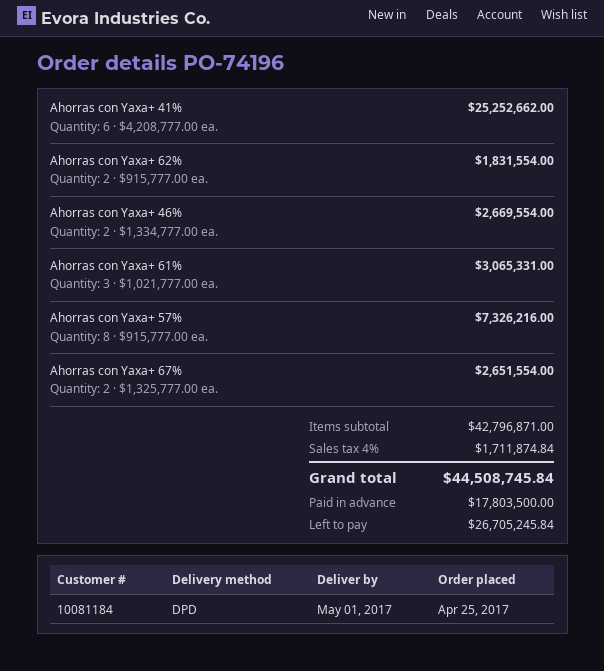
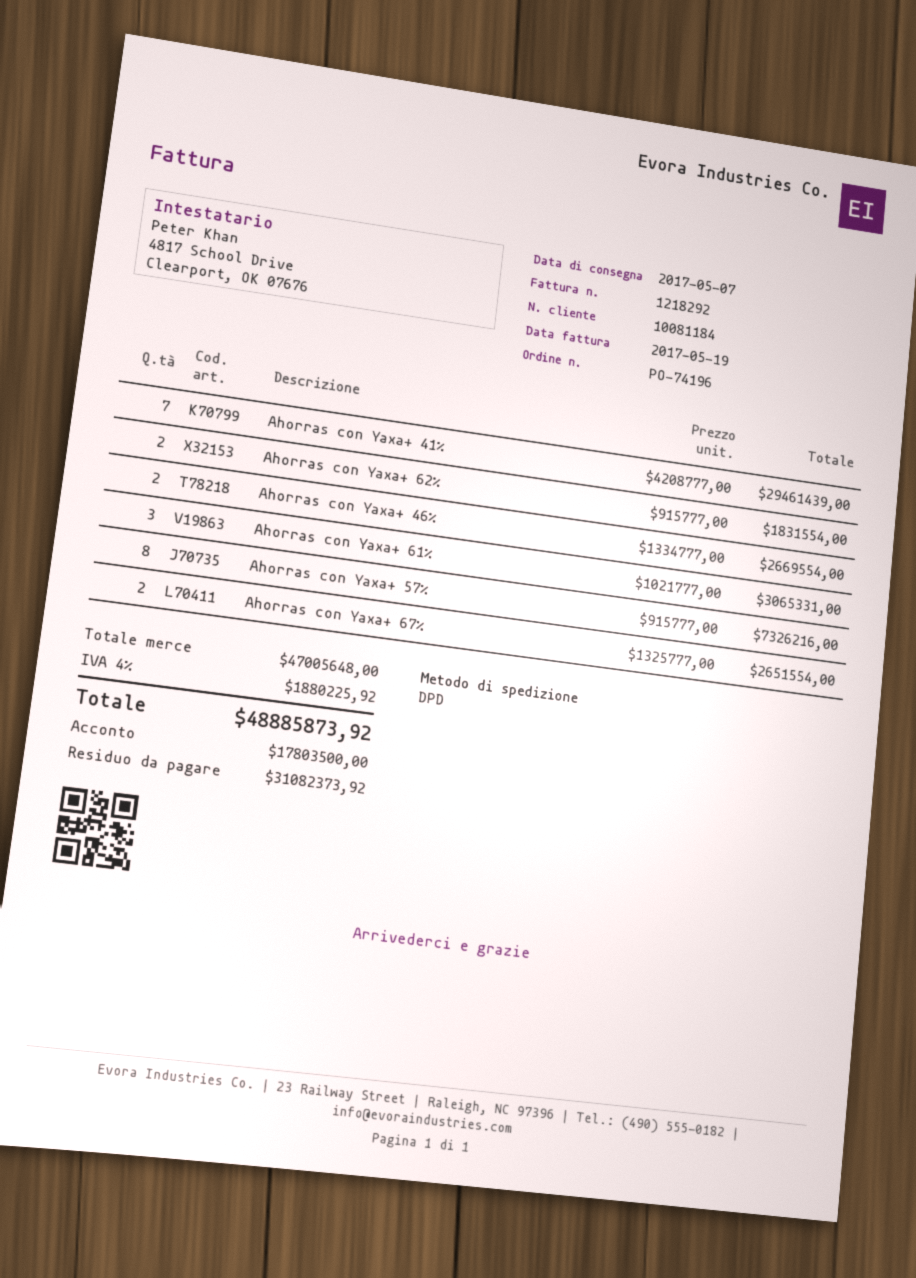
delivery date: 2017-05-01 -> 2017-05-07
Ahorras con Yaxa+ 41%: 6 x 4208777.00 = 25252662.00 -> 7 x 4208777.00 = 29461439.00
subtotal: 42796871.00 -> 47005648.00
tax: 4% = 1711874.84 -> 4% = 1880225.92
total: 44508745.84 -> 48885873.92
balance: 26705245.84 -> 31082373.92

